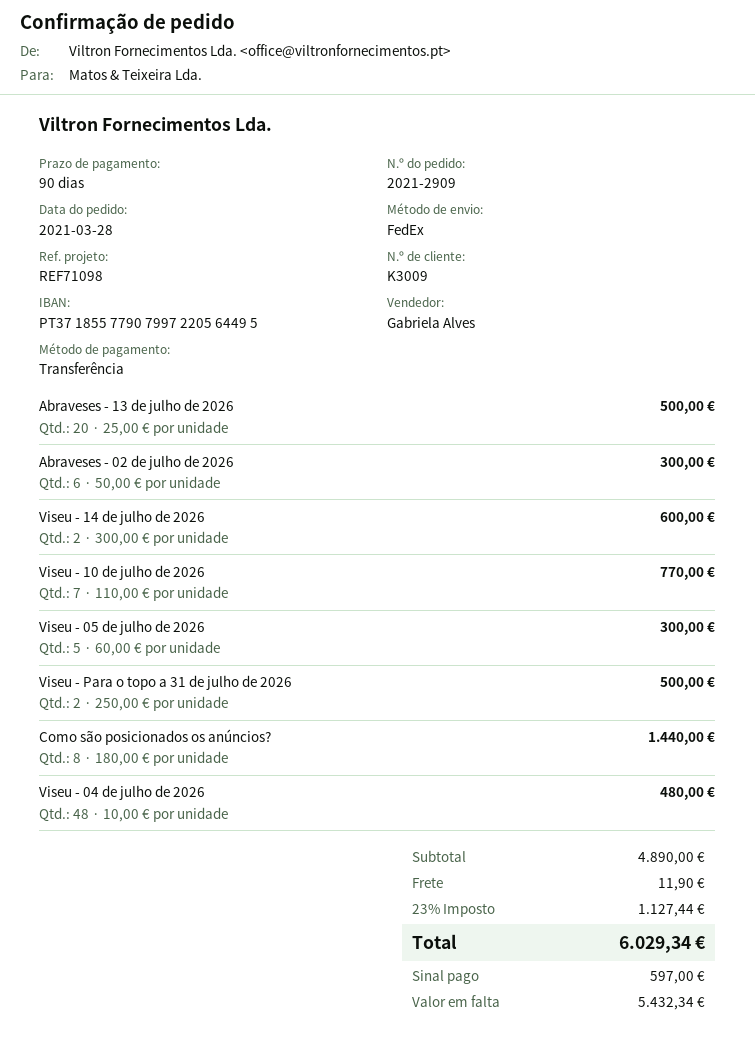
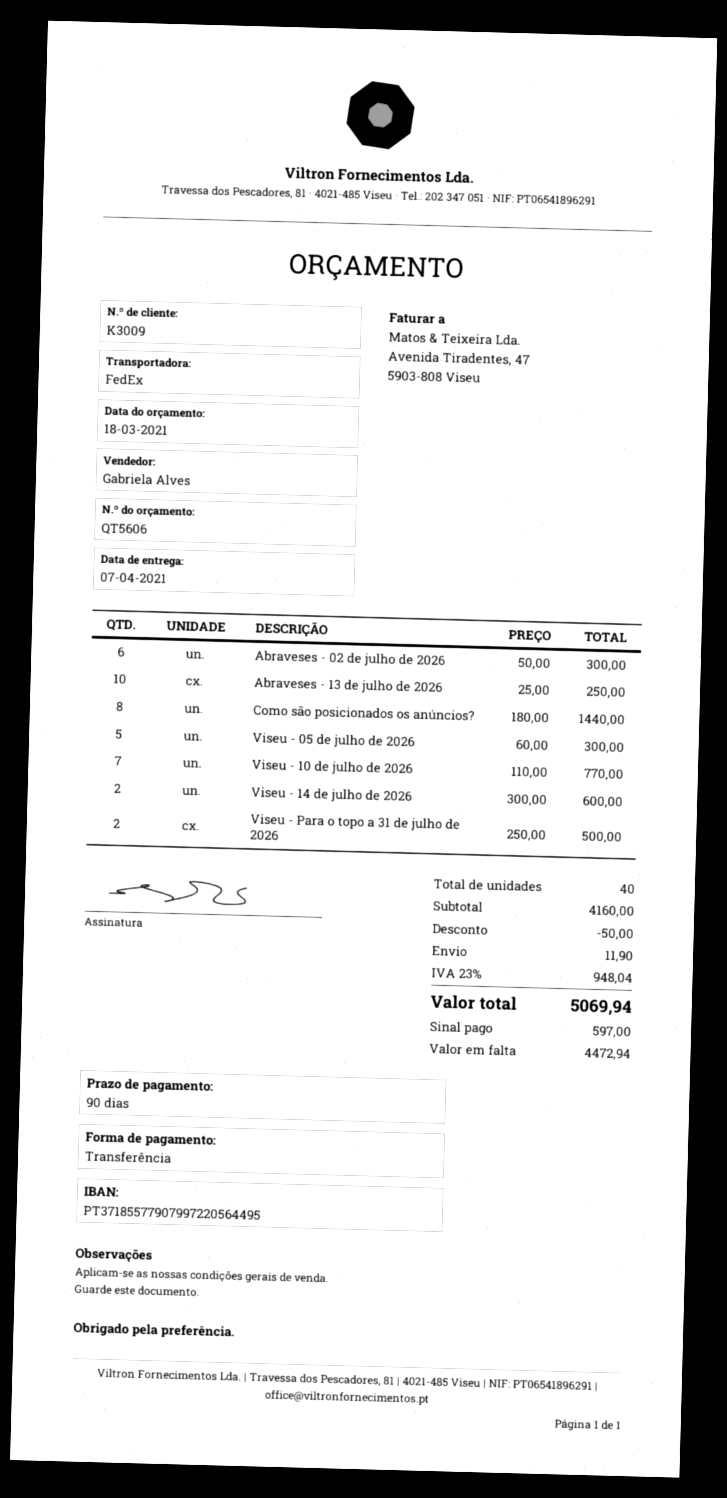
Abraveses - 13 de julho de 2026: 20 x 25.00 = 500.00 -> 10 x 25.00 = 250.00
Viseu - 04 de julho de 2026: 48 x 10.00 = 480.00 -> none
subtotal: 4890.00 -> 4160.00
discount: none -> 50.00
tax: 23% = 1127.44 -> 23% = 948.04
total: 6029.34 -> 5069.94
balance: 5432.34 -> 4472.94

